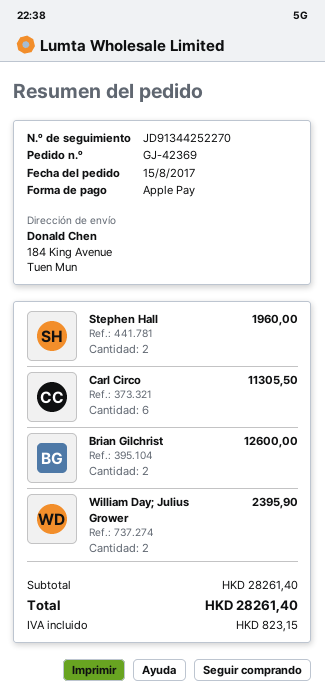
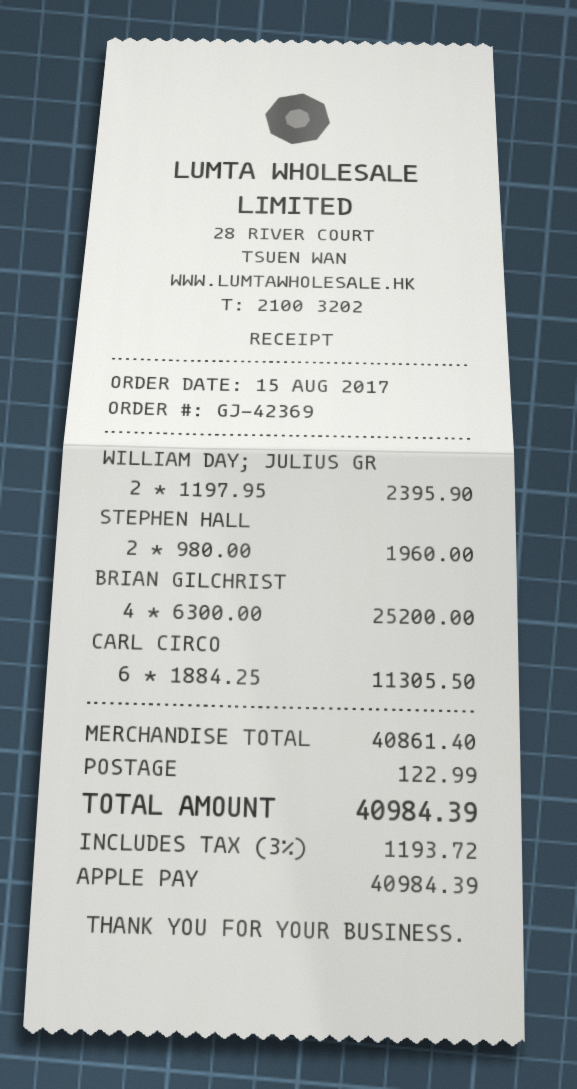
Brian Gilchrist: 2 for 12600.00 -> 4 for 25200.00
subtotal: 28261.40 -> 40861.40
shipping: none -> 122.99
tax: 823.15 -> 1193.72
total: 28261.40 -> 40984.39

